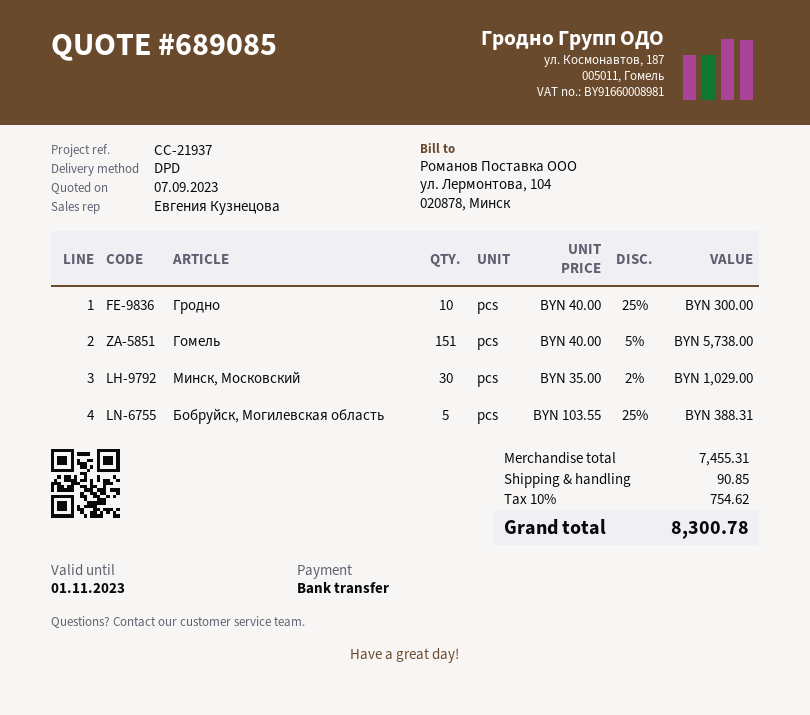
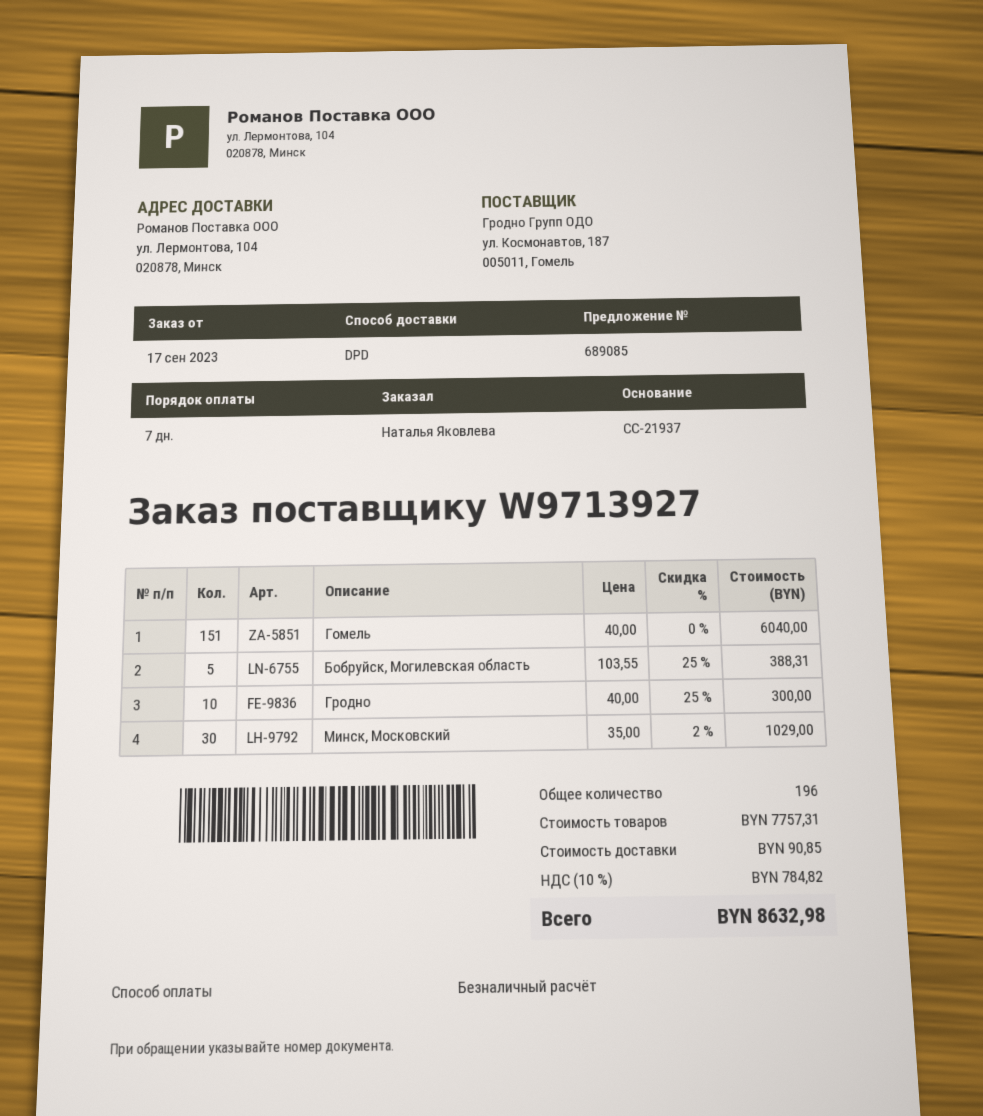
Гомель: 151 x 40.00 - 5% = 5738.00 -> 151 x 40.00 = 6040.00
subtotal: 7455.31 -> 7757.31
tax: 10% = 754.62 -> 10% = 784.82
total: 8300.78 -> 8632.98

